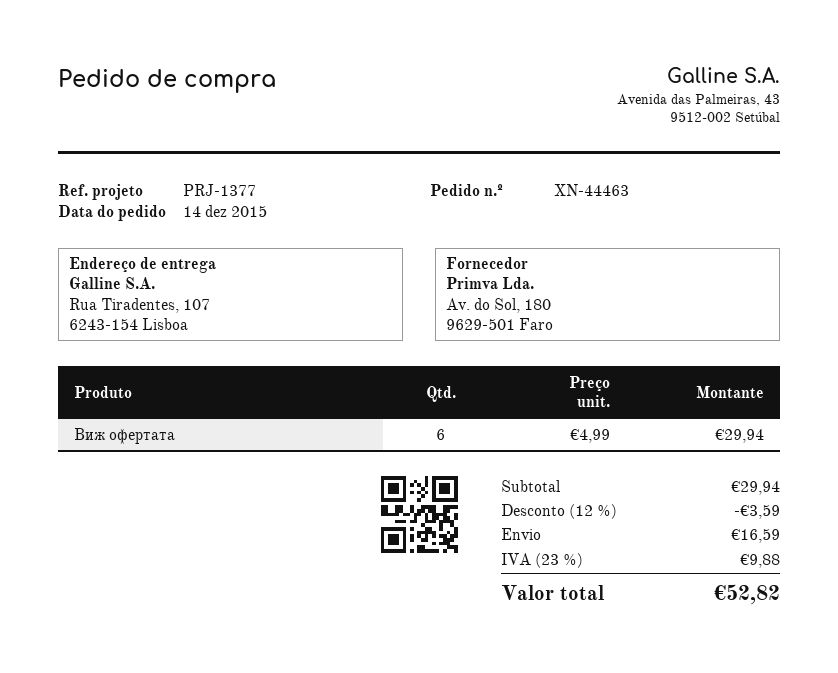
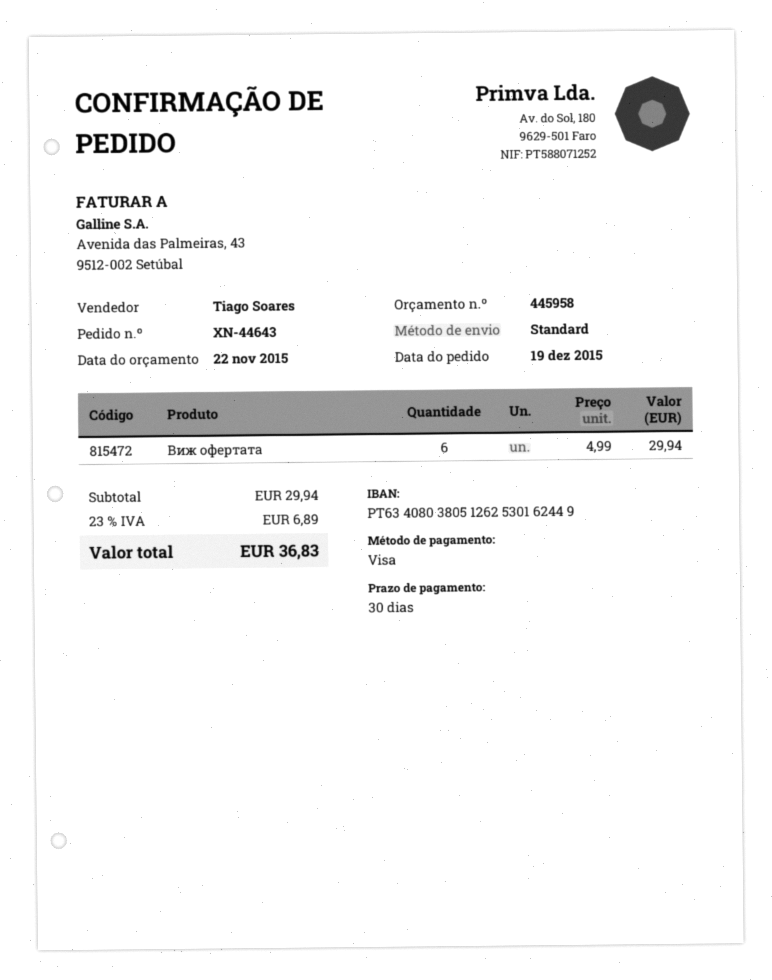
order number: XN-44463 -> XN-44643
order date: 2015-12-14 -> 2015-12-19
discount: 12% = 3.59 -> none
shipping: 16.59 -> none
tax: 23% = 9.88 -> 23% = 6.89
total: 52.82 -> 36.83

